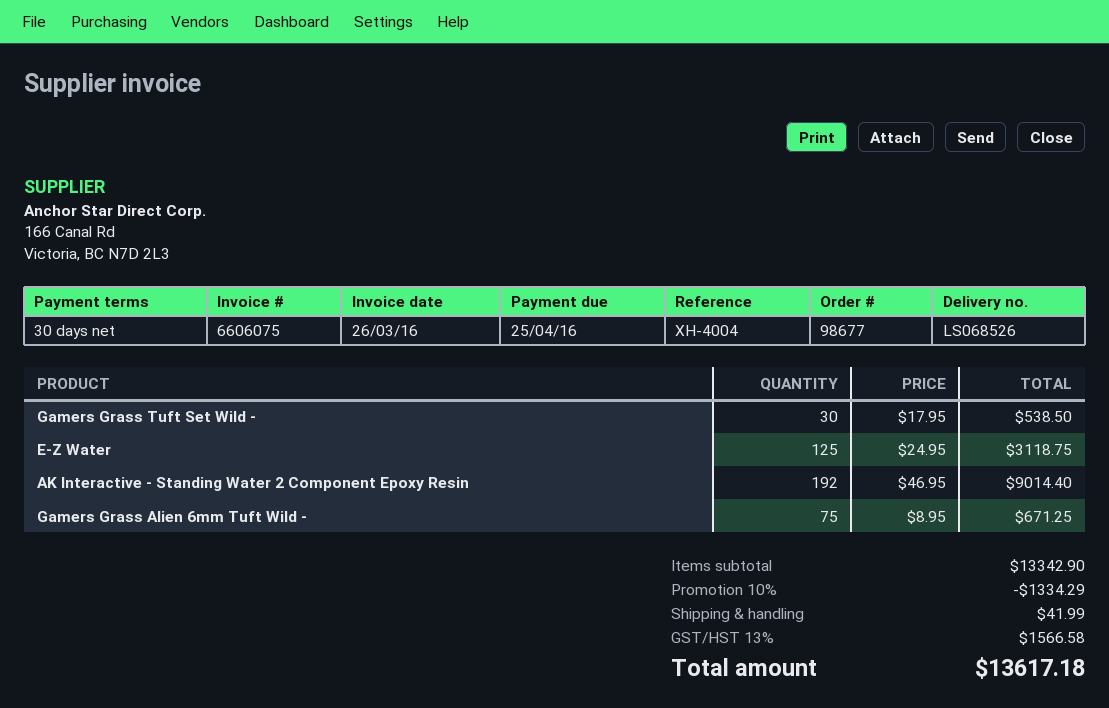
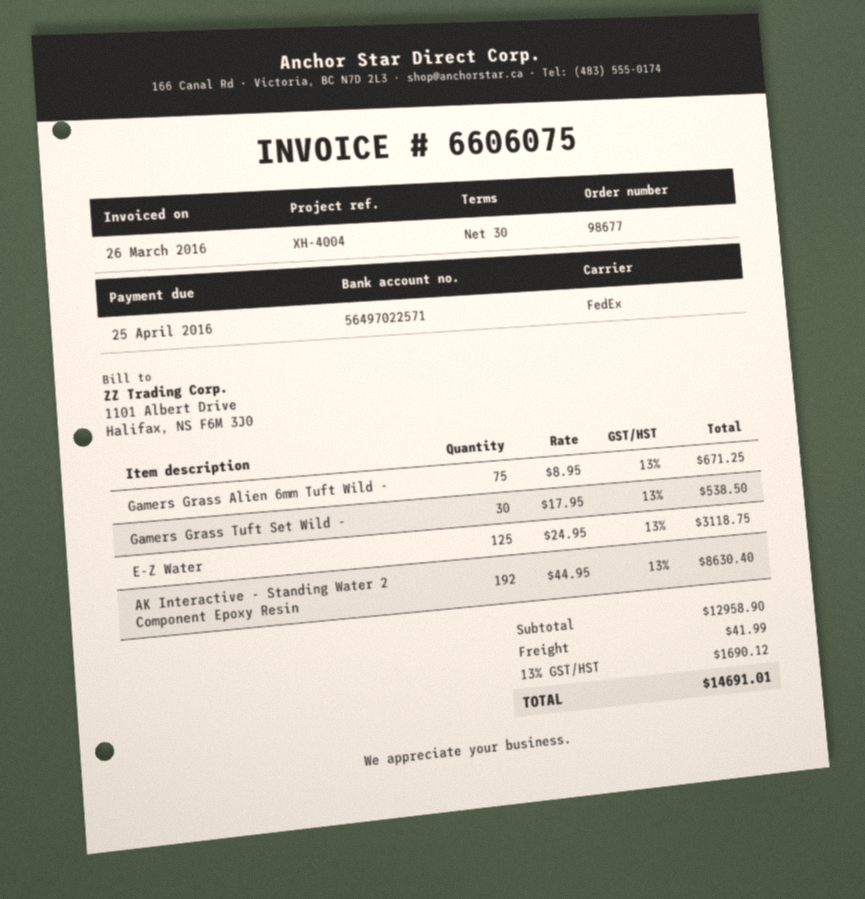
AK Interactive - Standing Water 2 Component Epoxy Resin: 192 x 46.95 = 9014.40 -> 192 x 44.95 = 8630.40
subtotal: 13342.90 -> 12958.90
discount: 10% = 1334.29 -> none
tax: 13% = 1566.58 -> 13% = 1690.12
total: 13617.18 -> 14691.01

